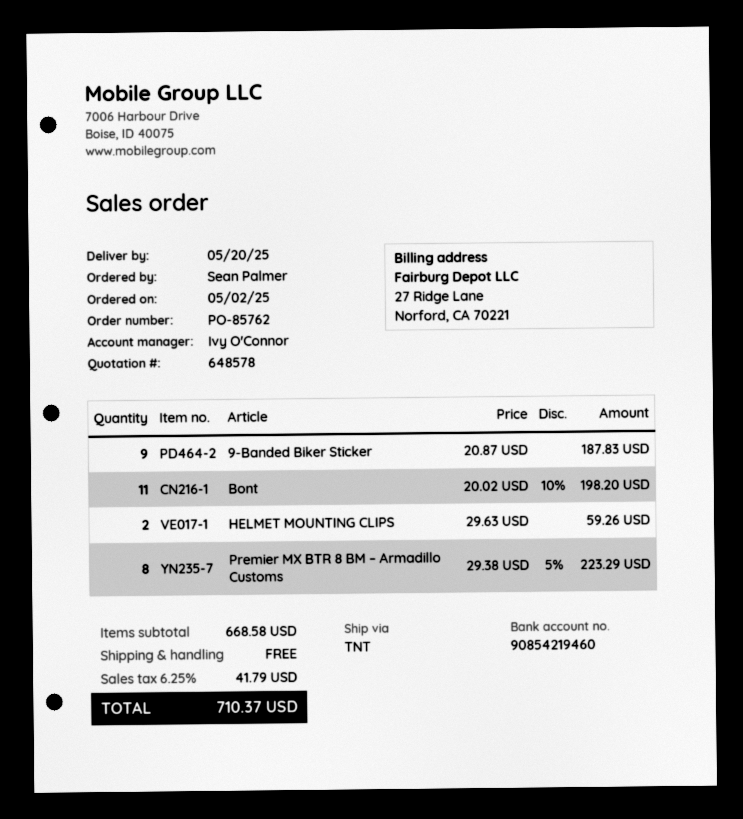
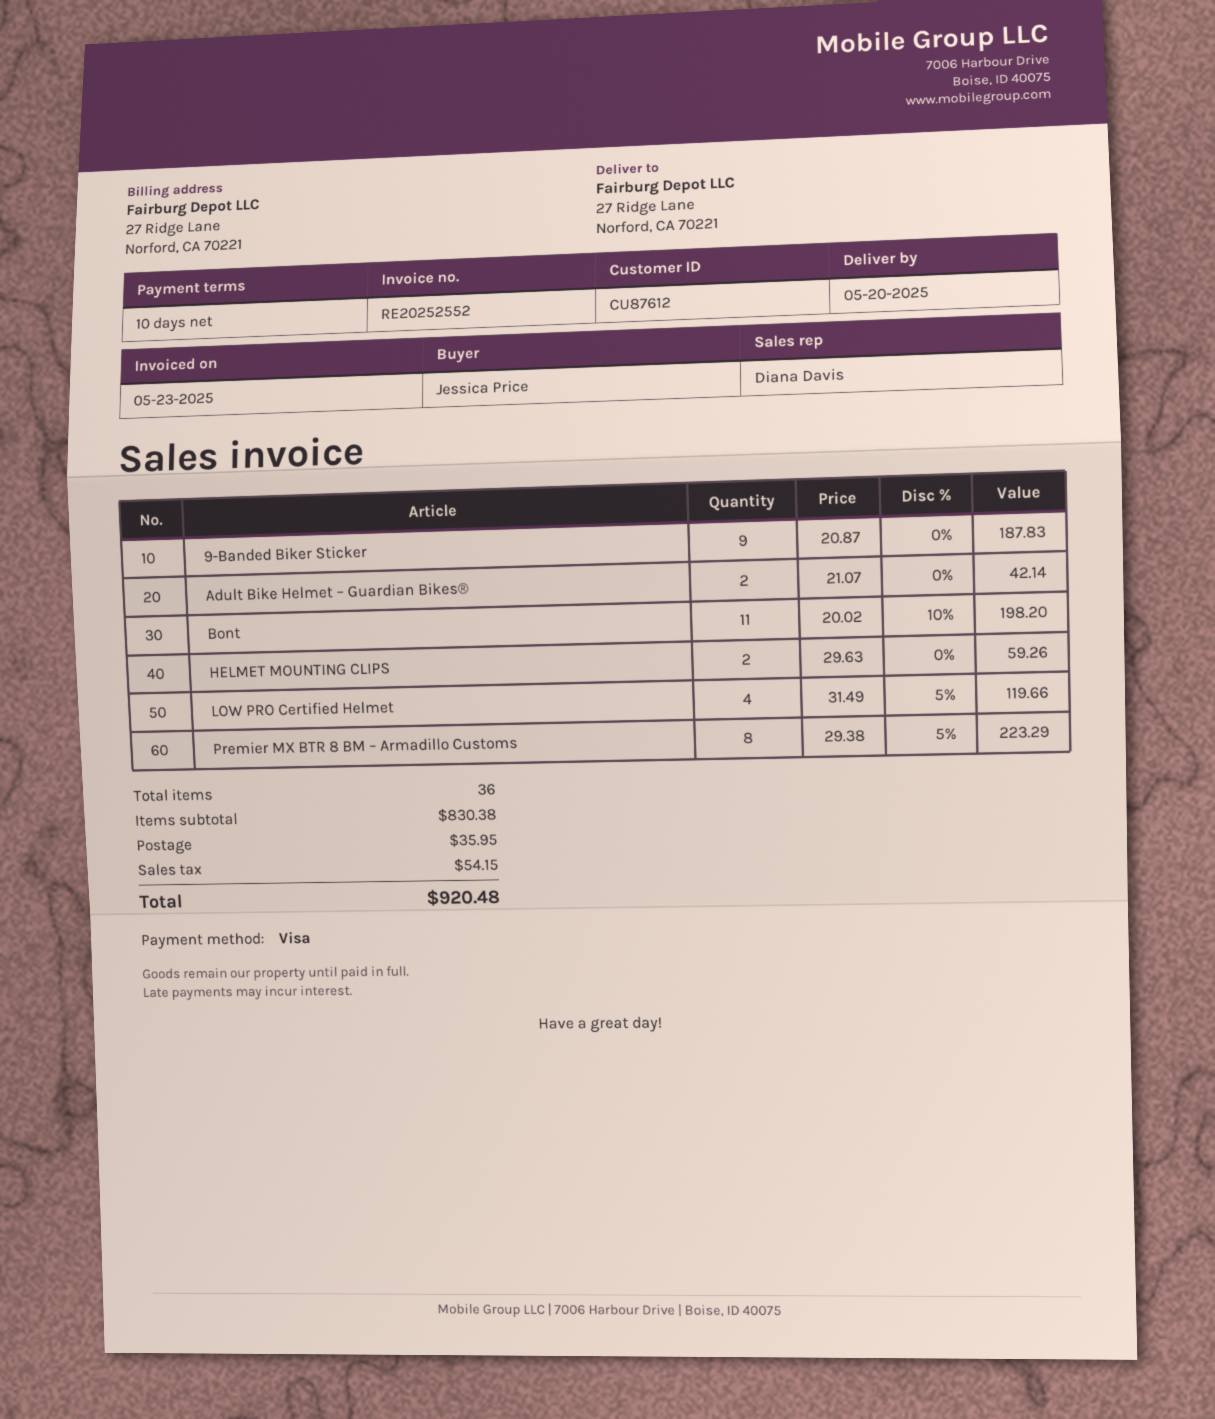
ordered by: Sean Palmer -> Jessica Price
sales rep: Ivy O'Connor -> Diana Davis
Adult Bike Helmet – Guardian Bikes®: none -> 2 x 21.07 = 42.14
LOW PRO Certified Helmet: none -> 4 x 31.49 - 5% = 119.66
subtotal: 668.58 -> 830.38
shipping: 0.00 -> 35.95
tax: 41.79 -> 54.15
total: 710.37 -> 920.48

